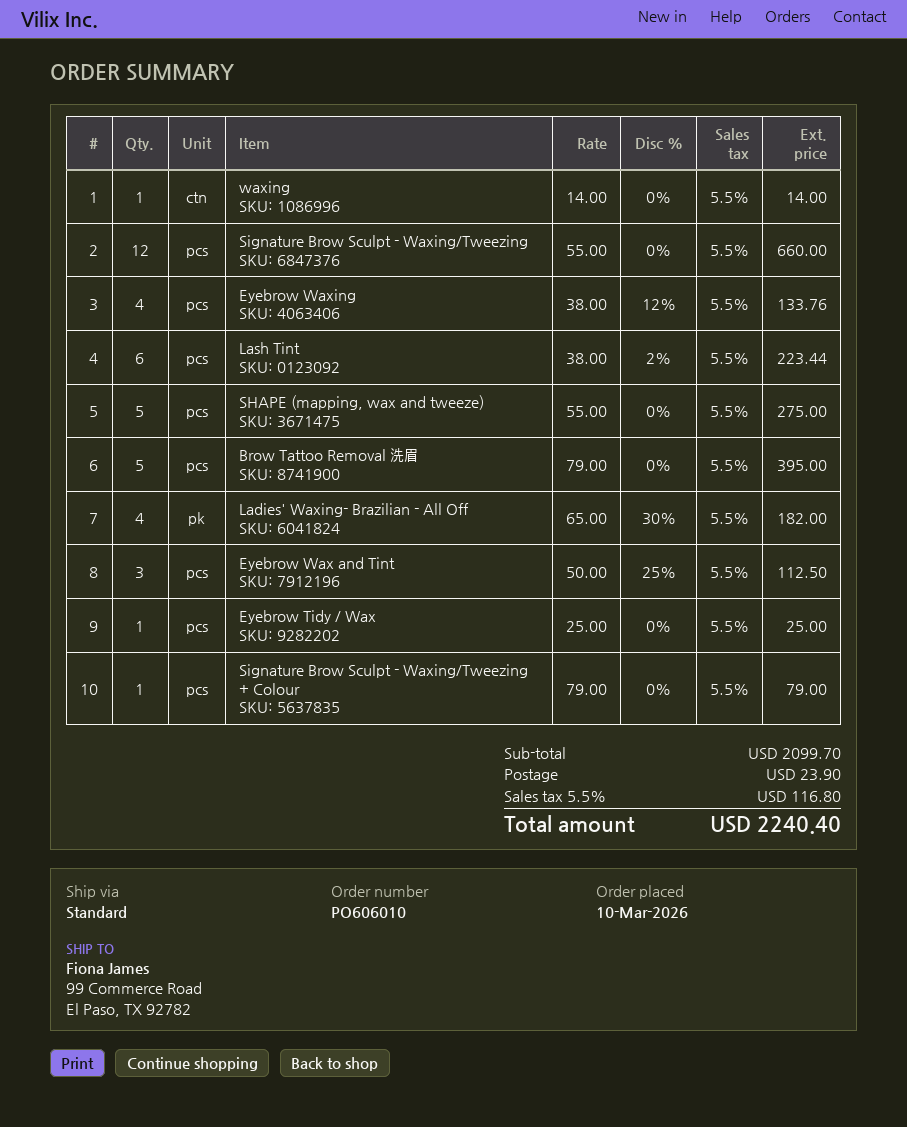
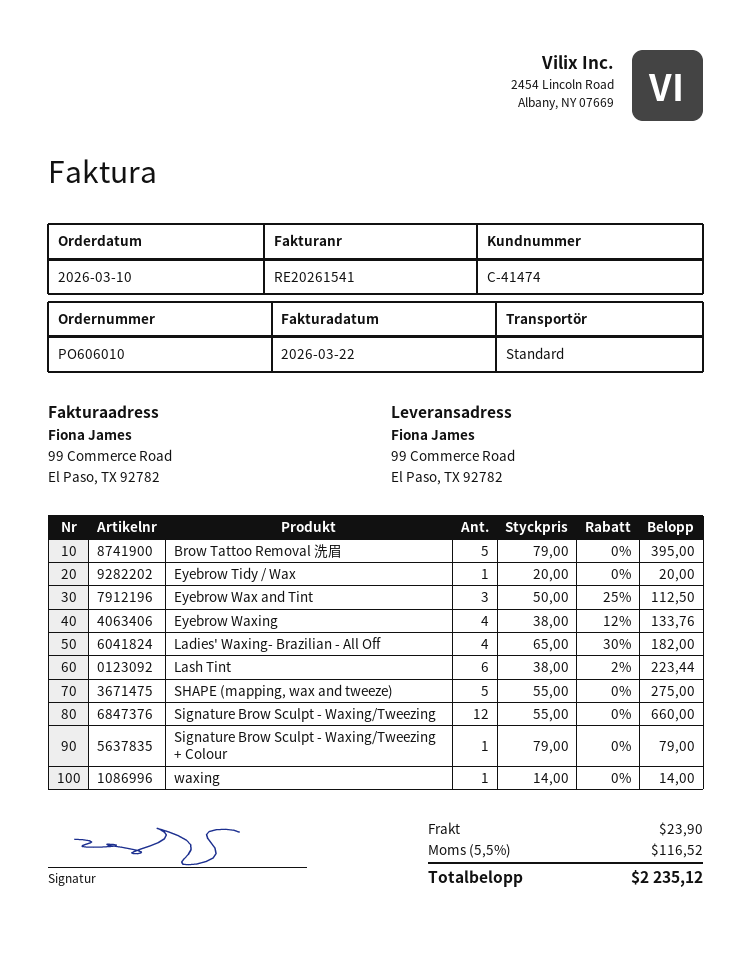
Eyebrow Tidy / Wax: 1 x 25.00 = 25.00 -> 1 x 20.00 = 20.00
tax: 5.5% = 116.80 -> 5.5% = 116.52
total: 2240.40 -> 2235.12

